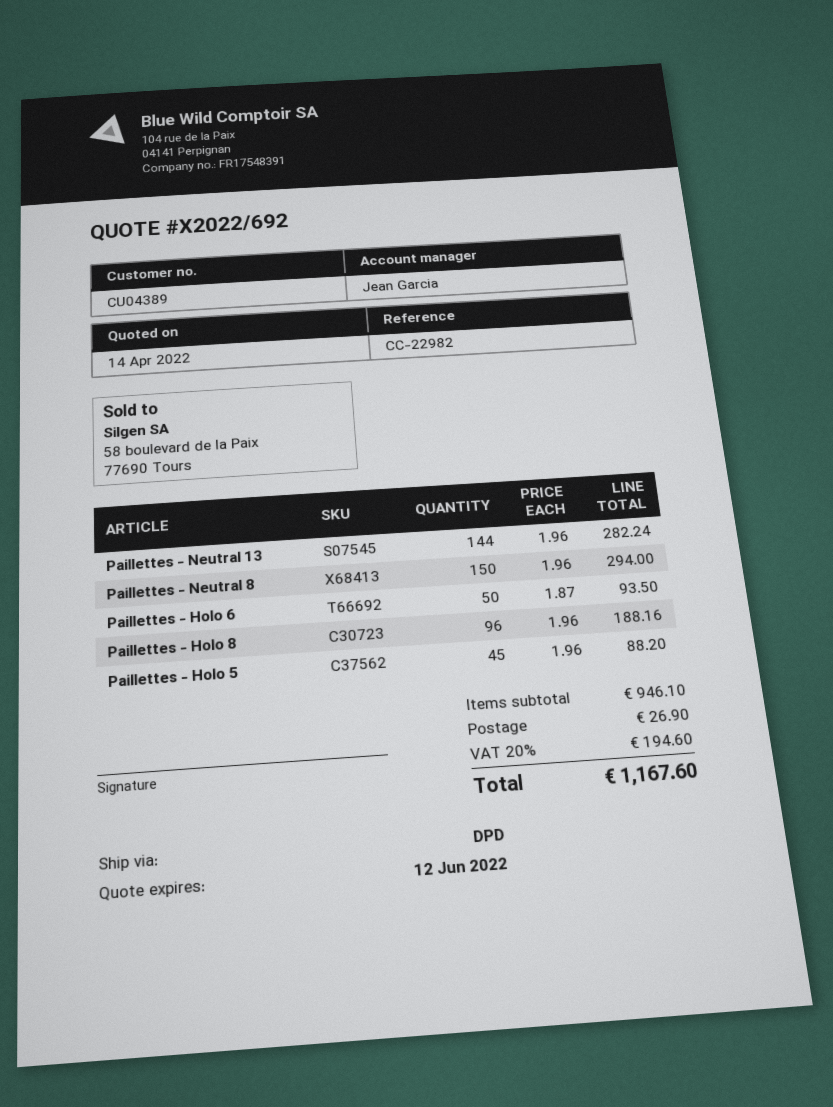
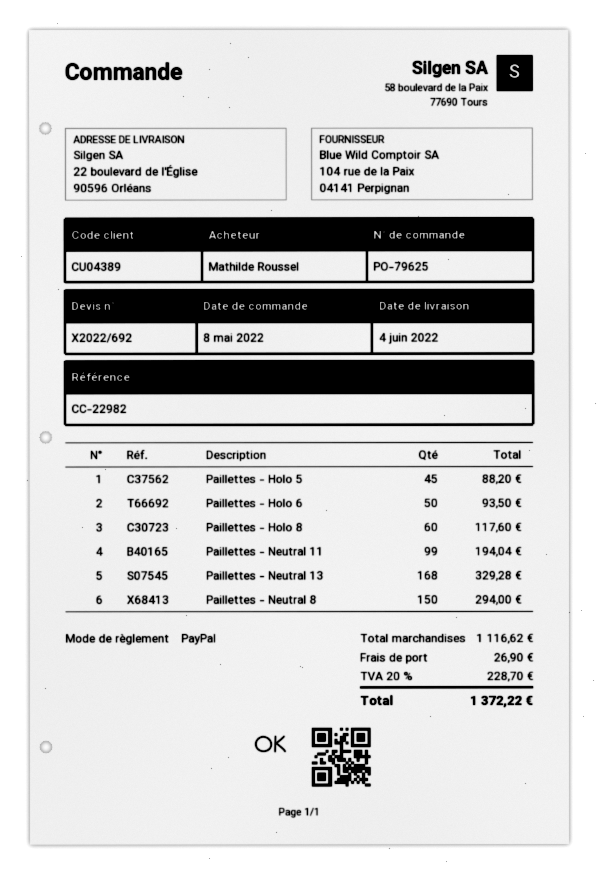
Paillettes - Neutral 13: 144 for 282.24 -> 168 for 329.28
Paillettes - Holo 8: 96 for 188.16 -> 60 for 117.60
Paillettes - Neutral 11: none -> 99 for 194.04
subtotal: 946.10 -> 1116.62
tax: 20% = 194.60 -> 20% = 228.70
total: 1167.60 -> 1372.22

